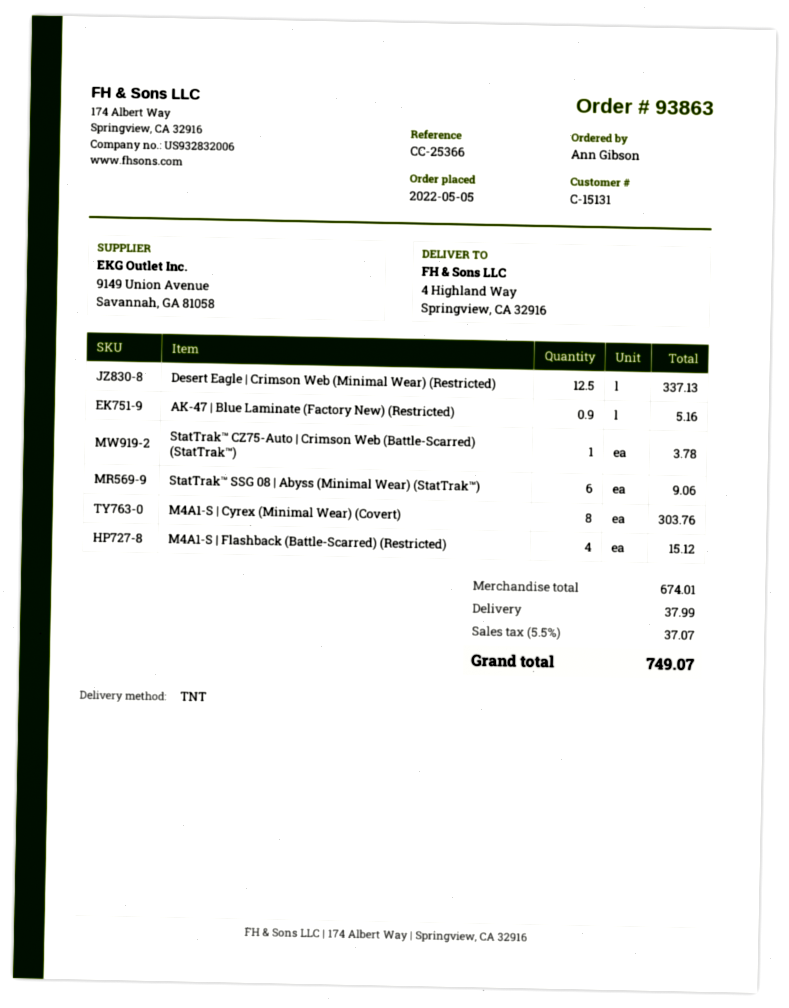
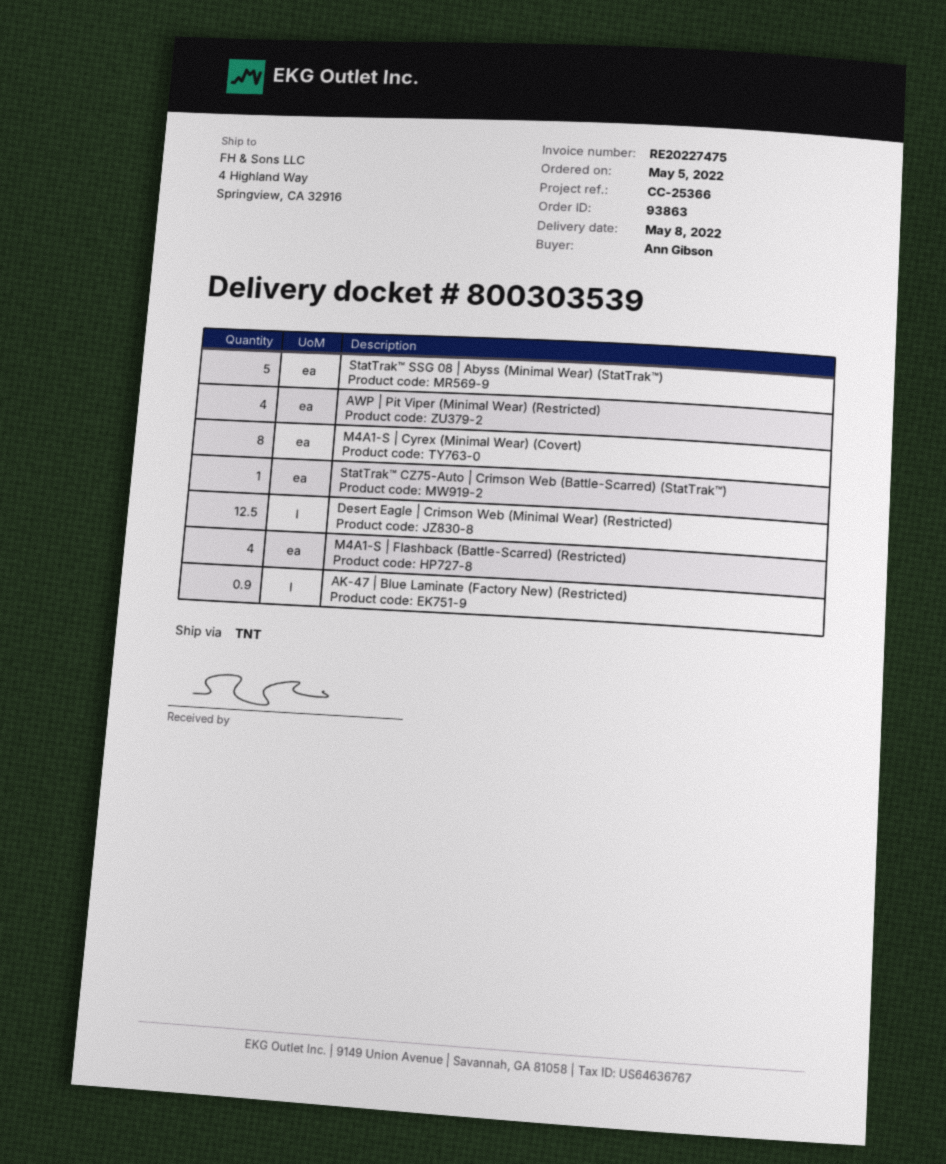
StatTrak™ SSG 08 | Abyss (Minimal Wear) (StatTrak™): 6 -> 5
AWP | Pit Viper (Minimal Wear) (Restricted): none -> 4

